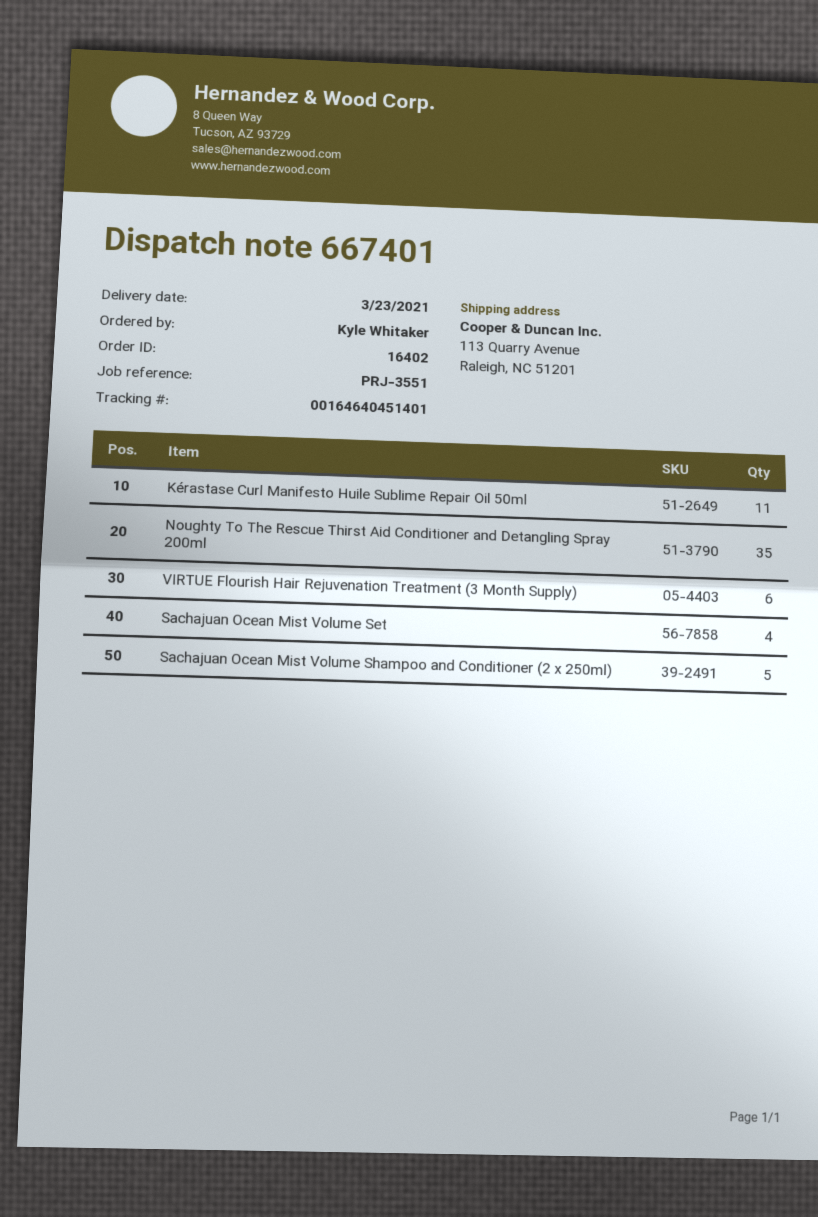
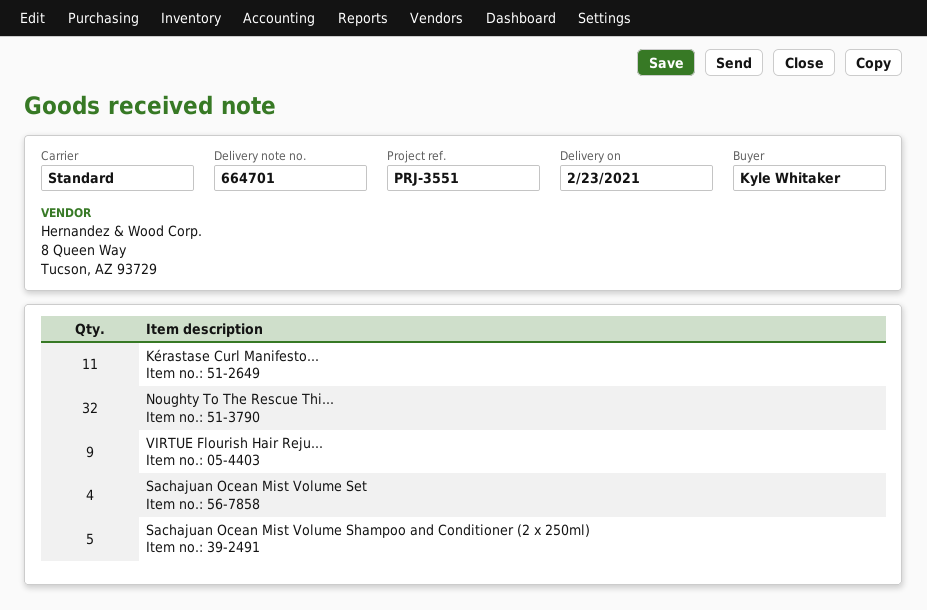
delivery note number: 667401 -> 664701
delivery date: 2021-03-23 -> 2021-02-23
Noughty To The Rescue Thirst Aid Conditioner and Detangling Spray 200ml: 35 -> 32
VIRTUE Flourish Hair Rejuvenation Treatment (3 Month Supply): 6 -> 9

